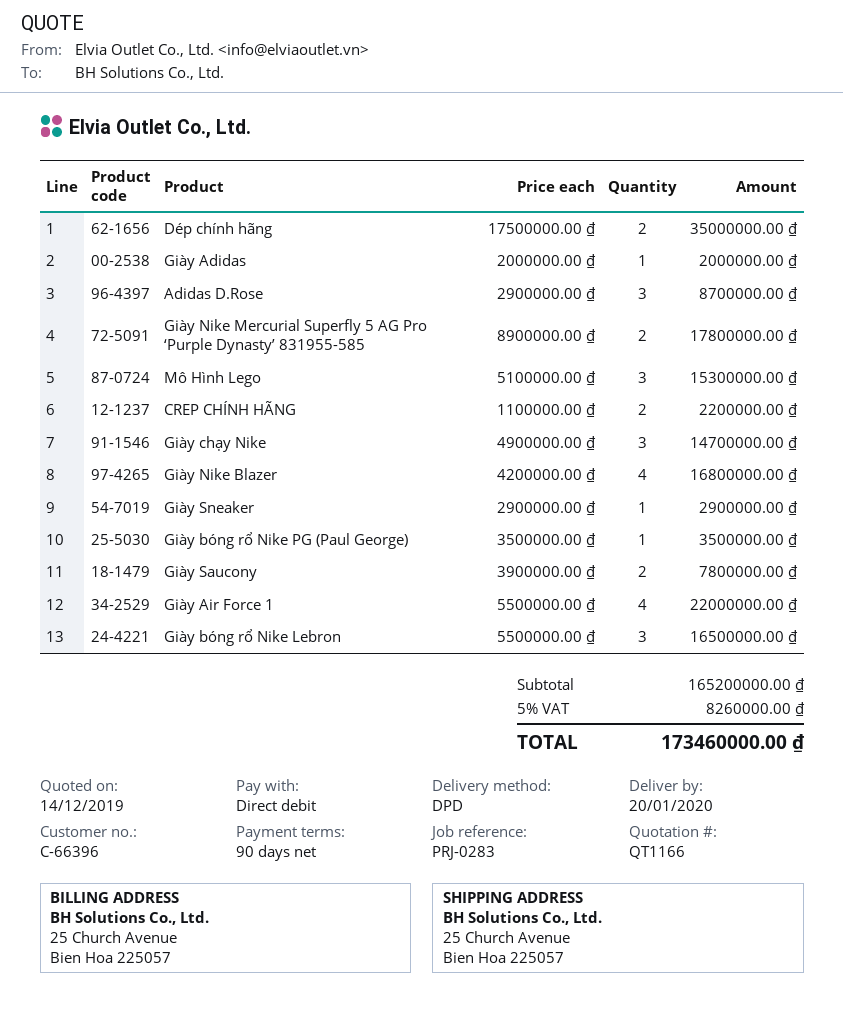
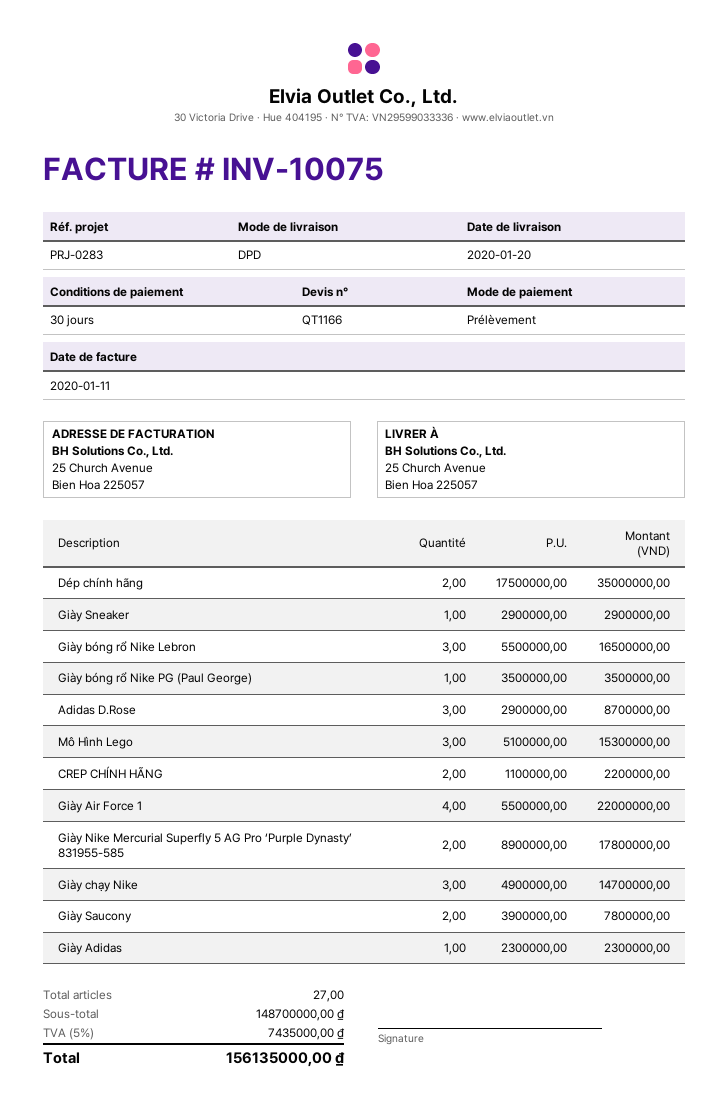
payment terms: 90 days -> 30 days
Giày Adidas: 1 x 2000000.00 = 2000000.00 -> 1 x 2300000.00 = 2300000.00
Giày Nike Blazer: 4 x 4200000.00 = 16800000.00 -> none
subtotal: 165200000.00 -> 148700000.00
tax: 5% = 8260000.00 -> 5% = 7435000.00
total: 173460000.00 -> 156135000.00

